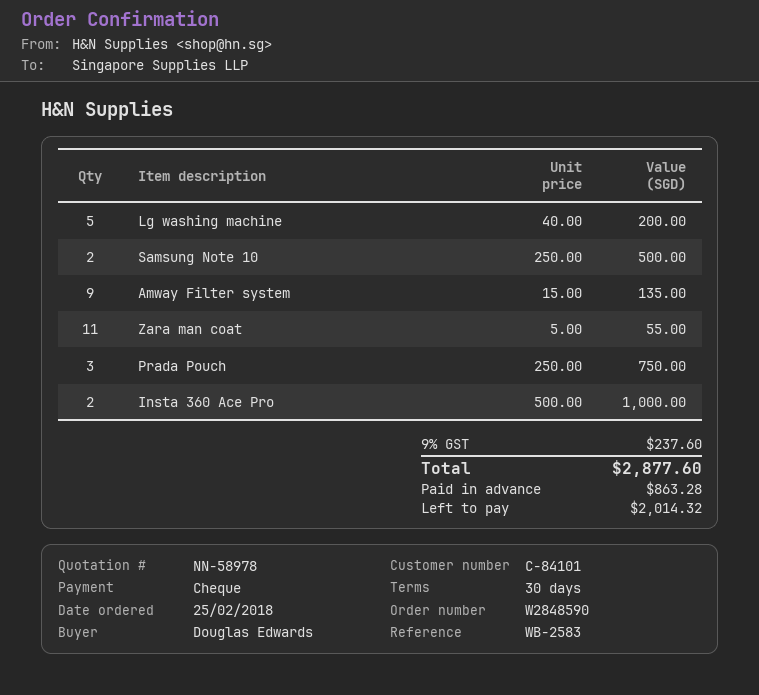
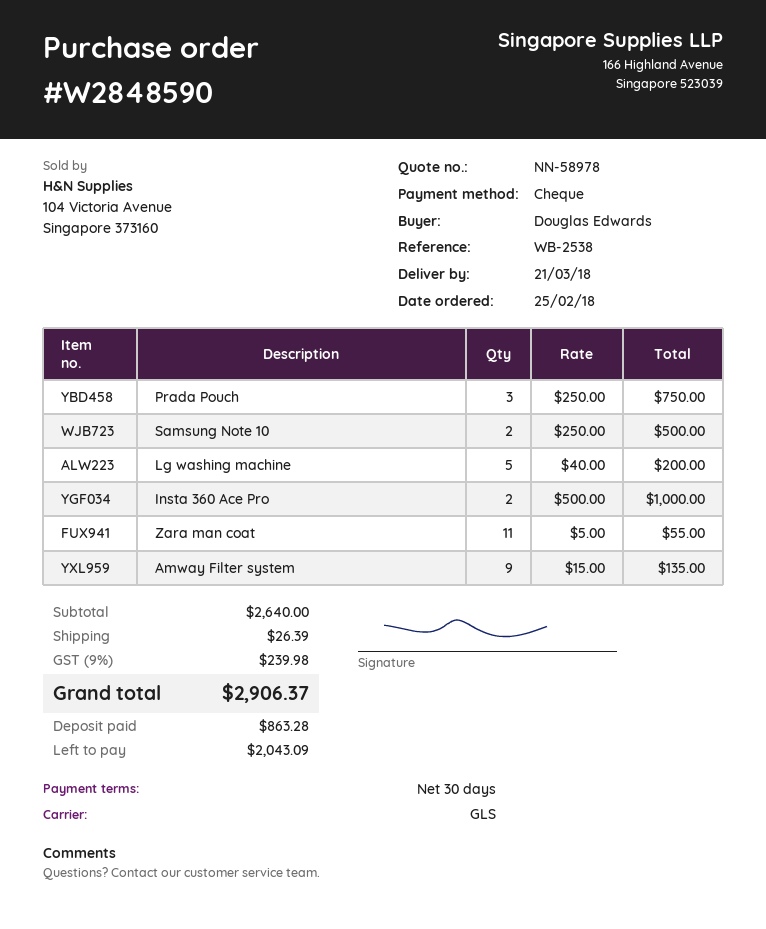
reference: WB-2583 -> WB-2538
shipping: none -> 26.39
tax: 9% = 237.60 -> 9% = 239.98
total: 2877.60 -> 2906.37
balance: 2014.32 -> 2043.09

